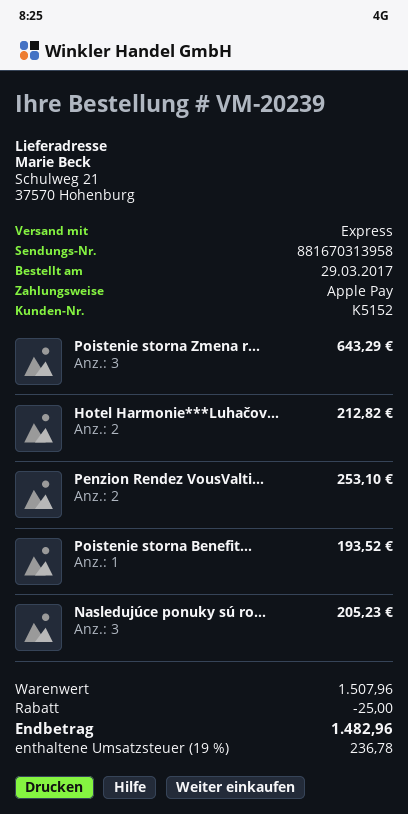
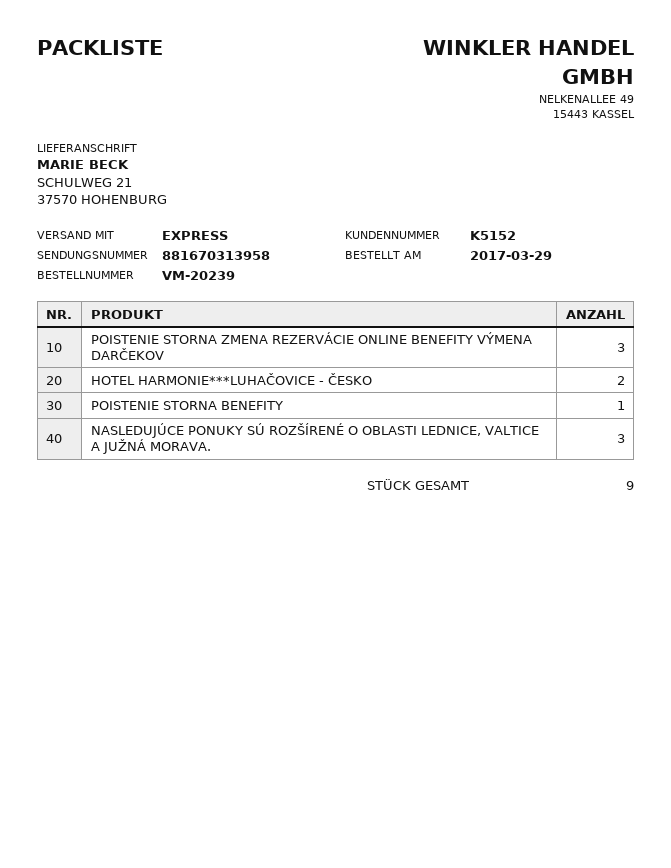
Penzion Rendez VousValti...: 2 -> none

